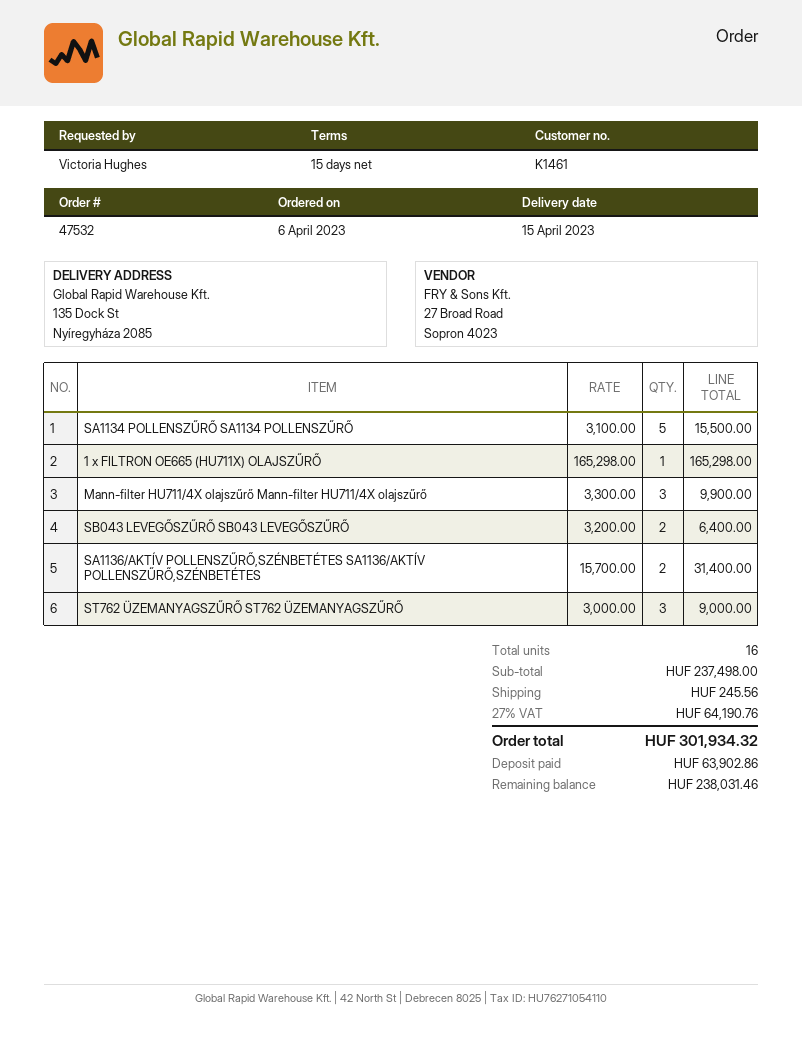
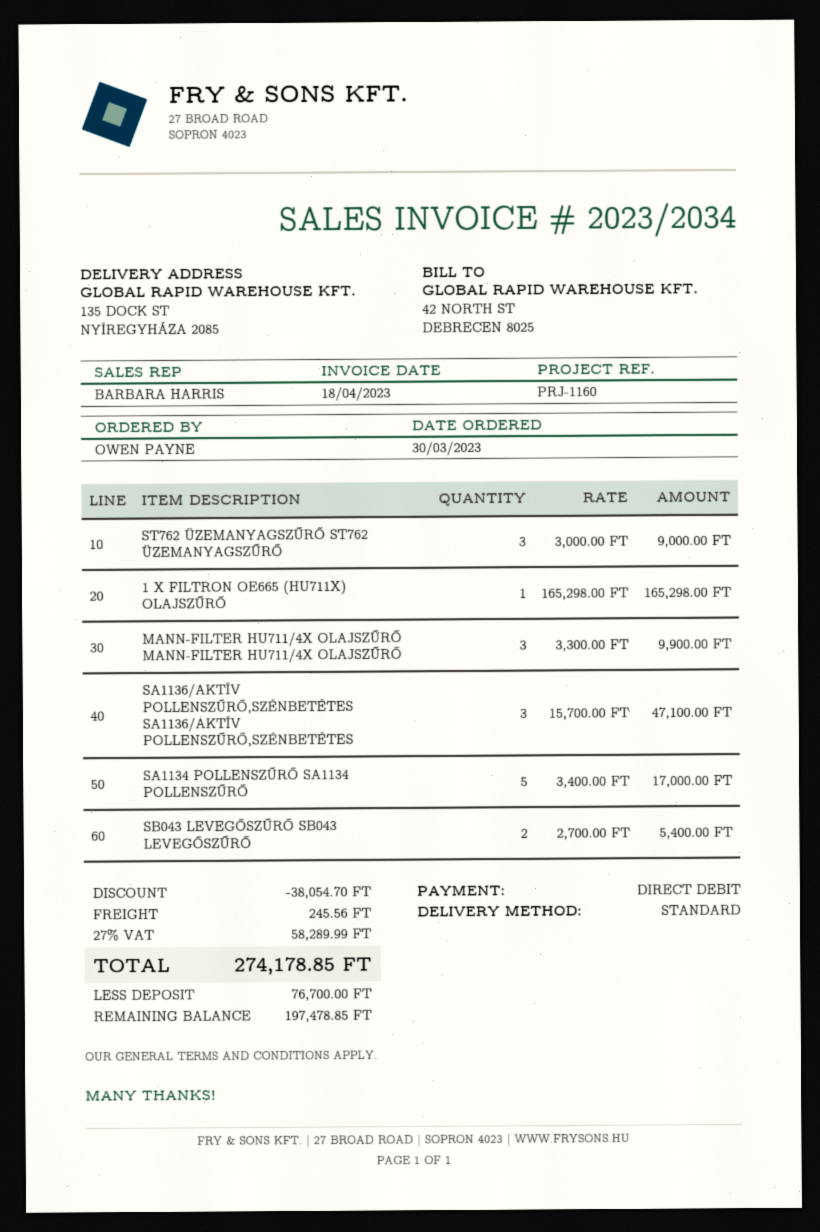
order date: 2023-04-06 -> 2023-03-30
ordered by: Victoria Hughes -> OWEN PAYNE
SA1134 POLLENSZŰRŐ SA1134 POLLENSZŰRŐ: 5 x 3100.00 = 15500.00 -> 5 x 3400.00 = 17000.00
SB043 LEVEGŐSZŰRŐ SB043 LEVEGŐSZŰRŐ: 2 x 3200.00 = 6400.00 -> 2 x 2700.00 = 5400.00
SA1136/AKTÍV POLLENSZŰRŐ,SZÉNBETÉTES SA1136/AKTÍV POLLENSZŰRŐ,SZÉNBETÉTES: 2 x 15700.00 = 31400.00 -> 3 x 15700.00 = 47100.00
discount: none -> 38054.70
tax: 27% = 64190.76 -> 27% = 58289.99
total: 301934.32 -> 274178.85
deposit: 63902.86 -> 76700.00
balance: 238031.46 -> 197478.85

